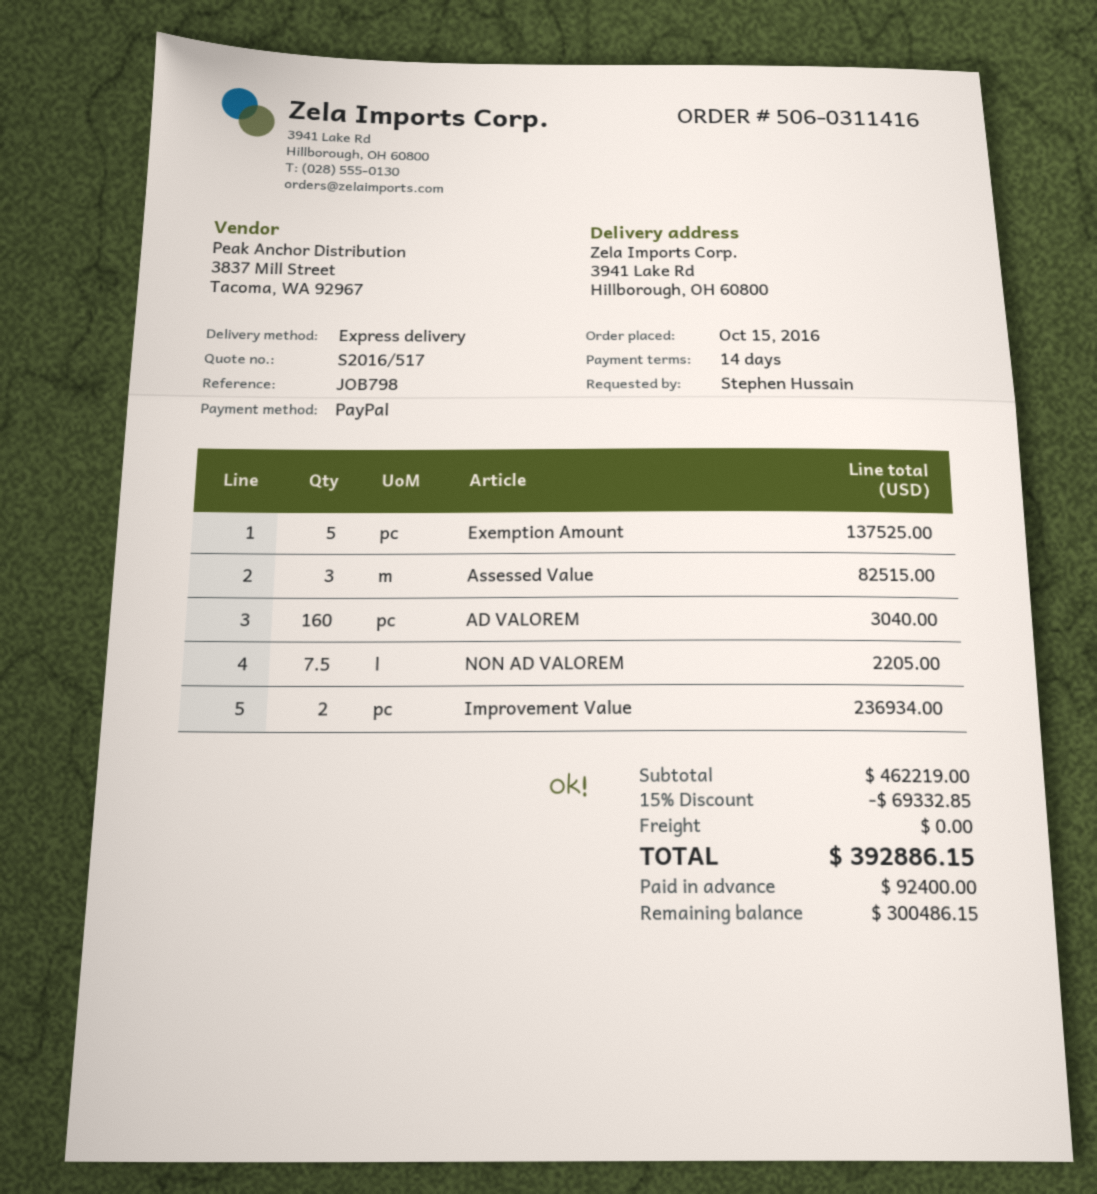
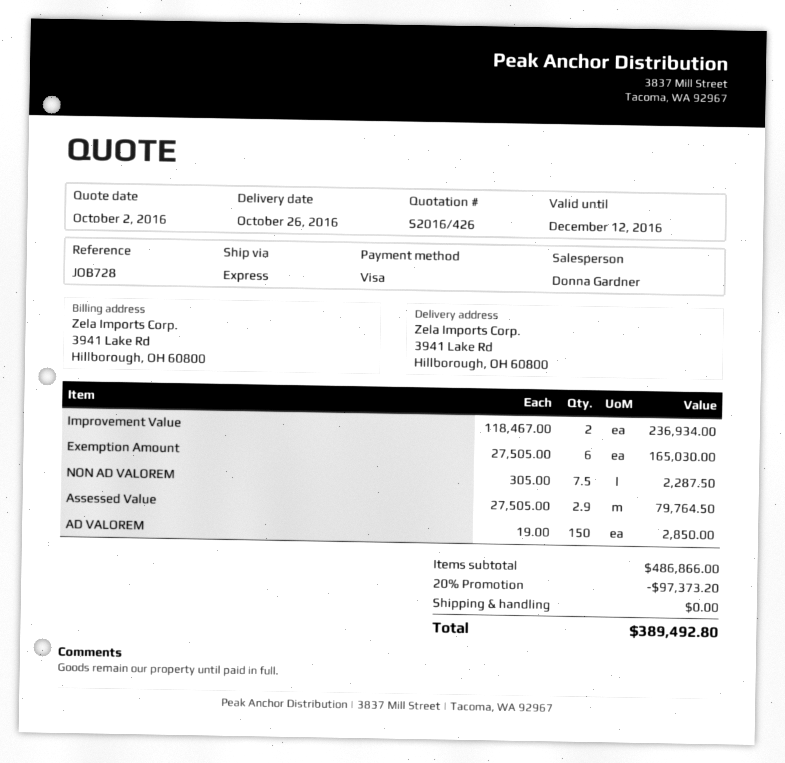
quote number: S2016/517 -> S2016/426
reference: JOB798 -> JOB728
payment method: PayPal -> Visa
Exemption Amount: 5 for 137525.00 -> 6 for 165030.00
Assessed Value: 3 for 82515.00 -> 2.9 for 79764.50
AD VALOREM: 160 for 3040.00 -> 150 for 2850.00
NON AD VALOREM: 7.5 for 2205.00 -> 7.5 for 2287.50
subtotal: 462219.00 -> 486866.00
discount: 15% = 69332.85 -> 20% = 97373.20
total: 392886.15 -> 389492.80

